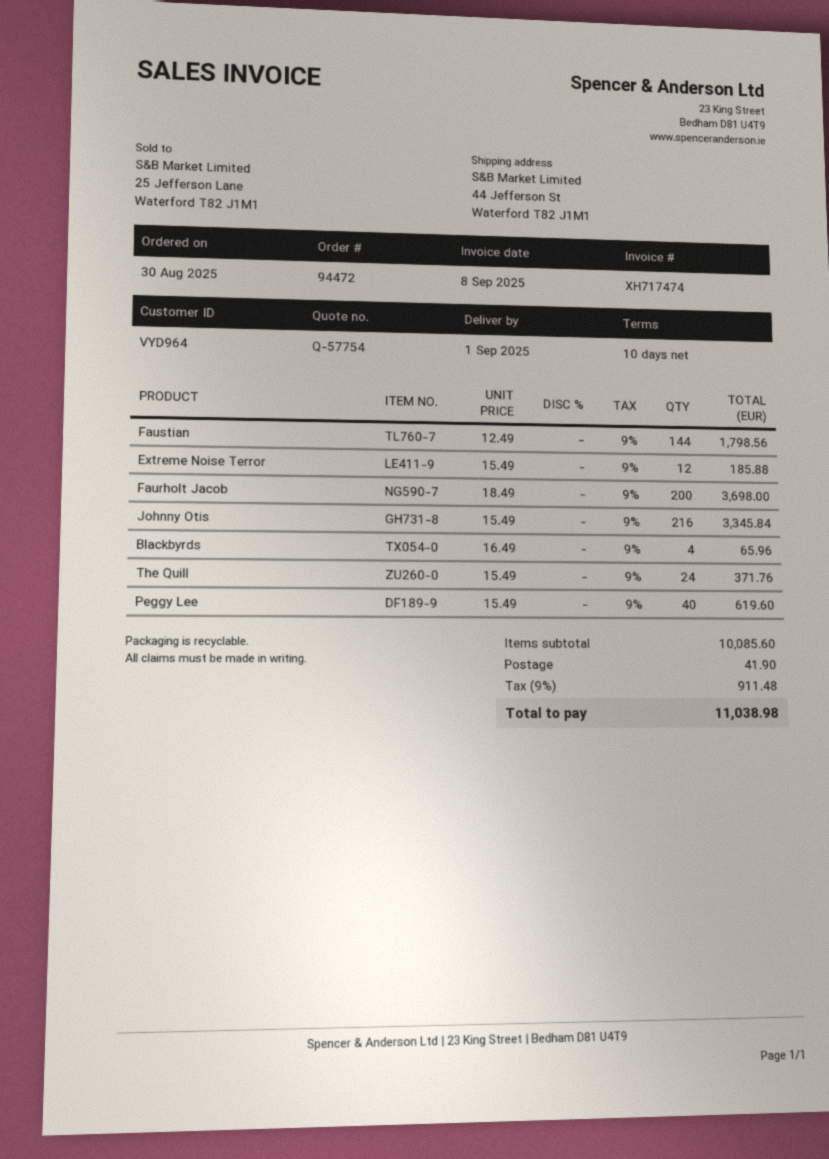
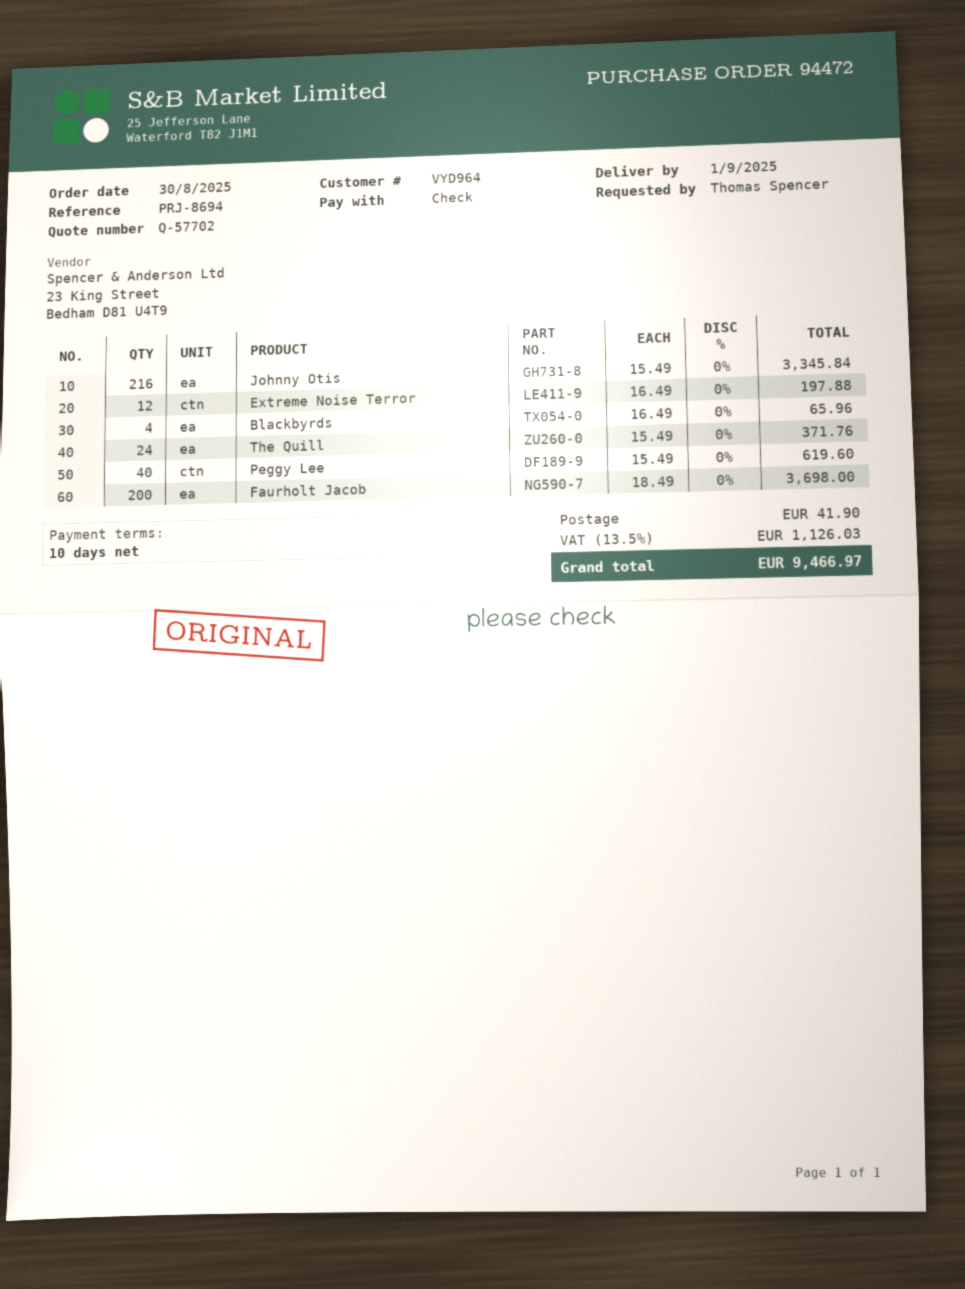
quote number: Q-57754 -> Q-57702
Faustian: 144 x 12.49 = 1798.56 -> none
Extreme Noise Terror: 12 x 15.49 = 185.88 -> 12 x 16.49 = 197.88
tax: 9% = 911.48 -> 13.5% = 1126.03
total: 11038.98 -> 9466.97

